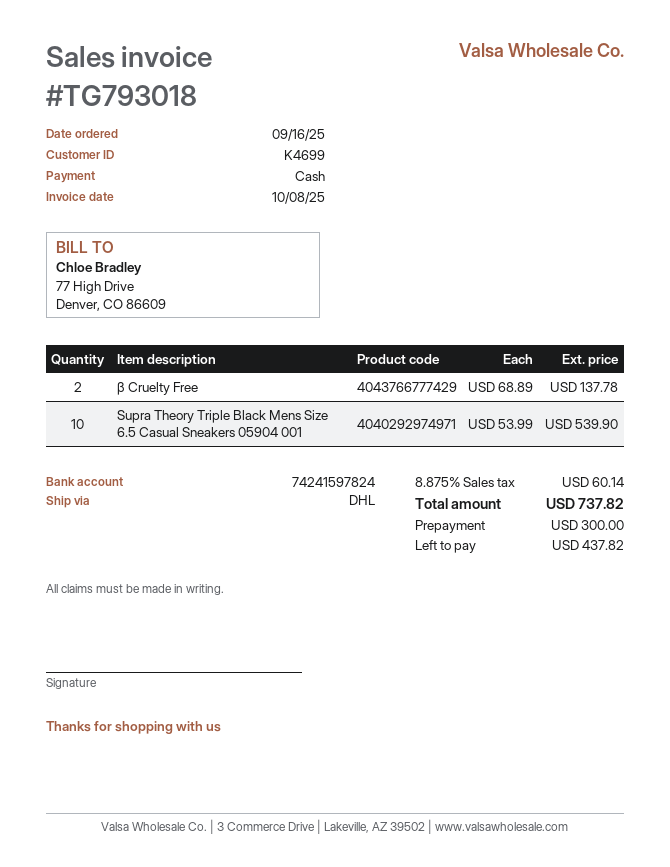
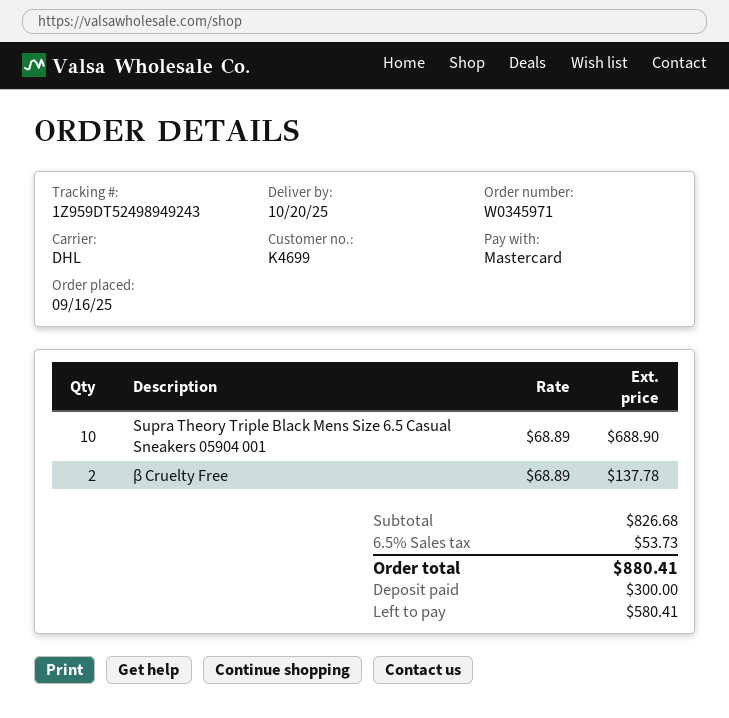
payment method: cash -> Mastercard
Supra Theory Triple Black Mens Size 6.5 Casual Sneakers 05904 001: 10 x 53.99 = 539.90 -> 10 x 68.89 = 688.90
tax: 8.875% = 60.14 -> 6.5% = 53.73
total: 737.82 -> 880.41
balance: 437.82 -> 580.41

